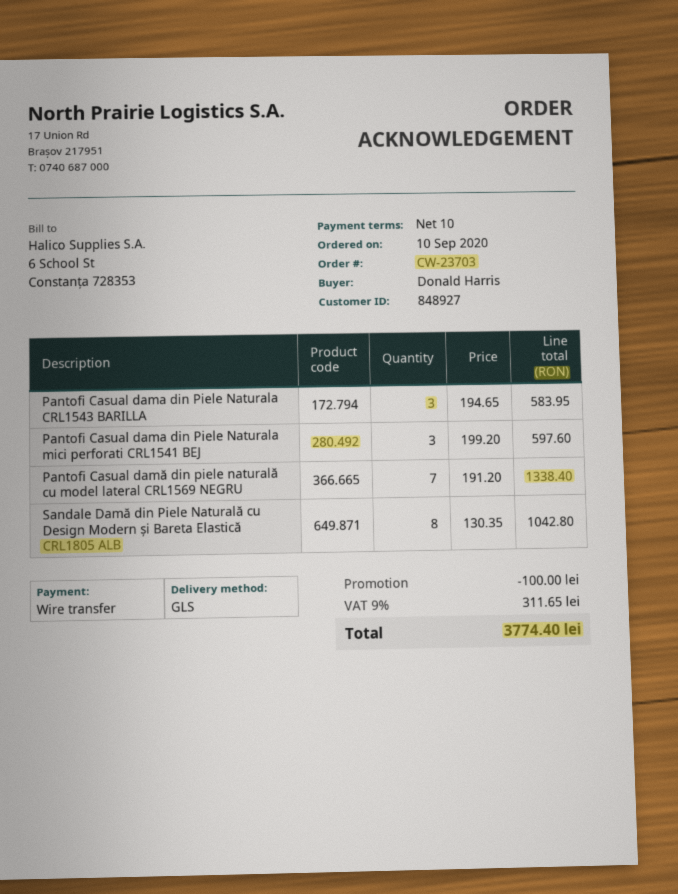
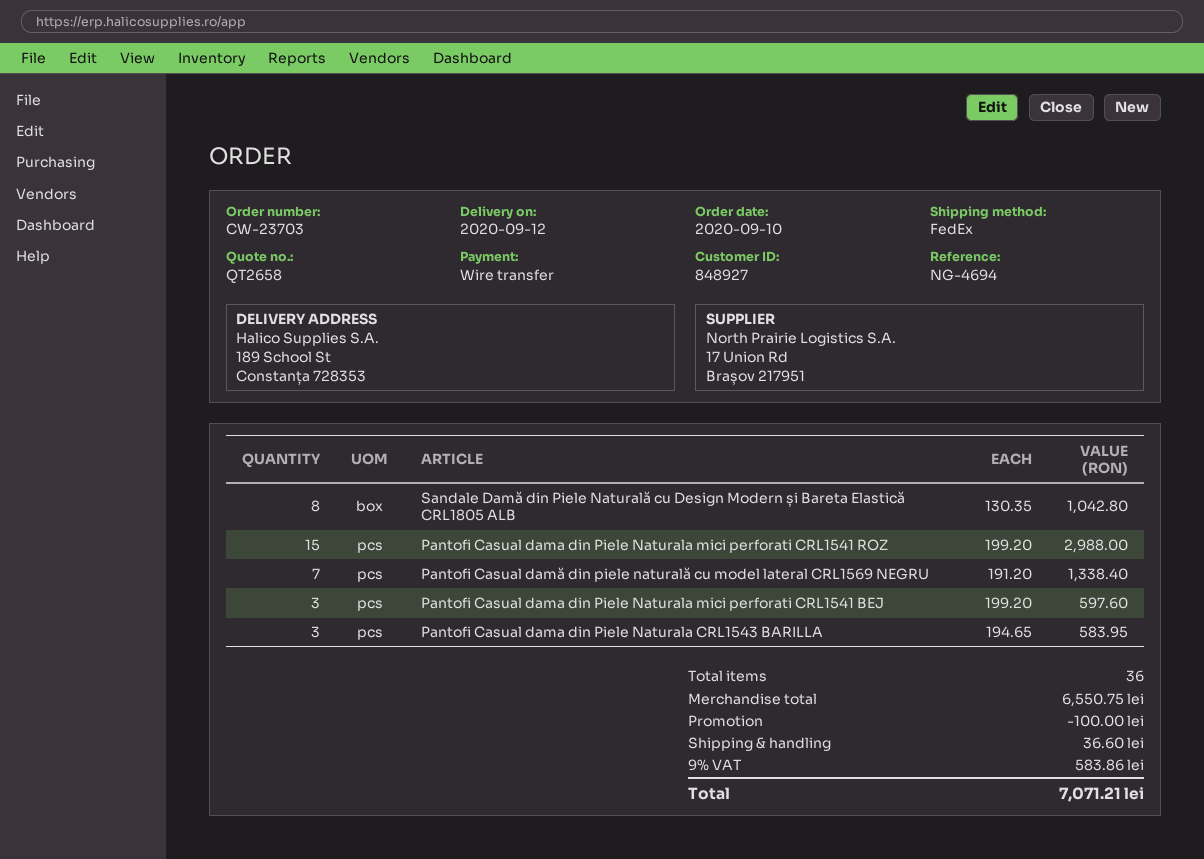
shipping method: GLS -> FedEx
Pantofi Casual dama din Piele Naturala mici perforati CRL1541 ROZ: none -> 15 x 199.20 = 2988.00
shipping: none -> 36.60
tax: 9% = 311.65 -> 9% = 583.86
total: 3774.40 -> 7071.21

